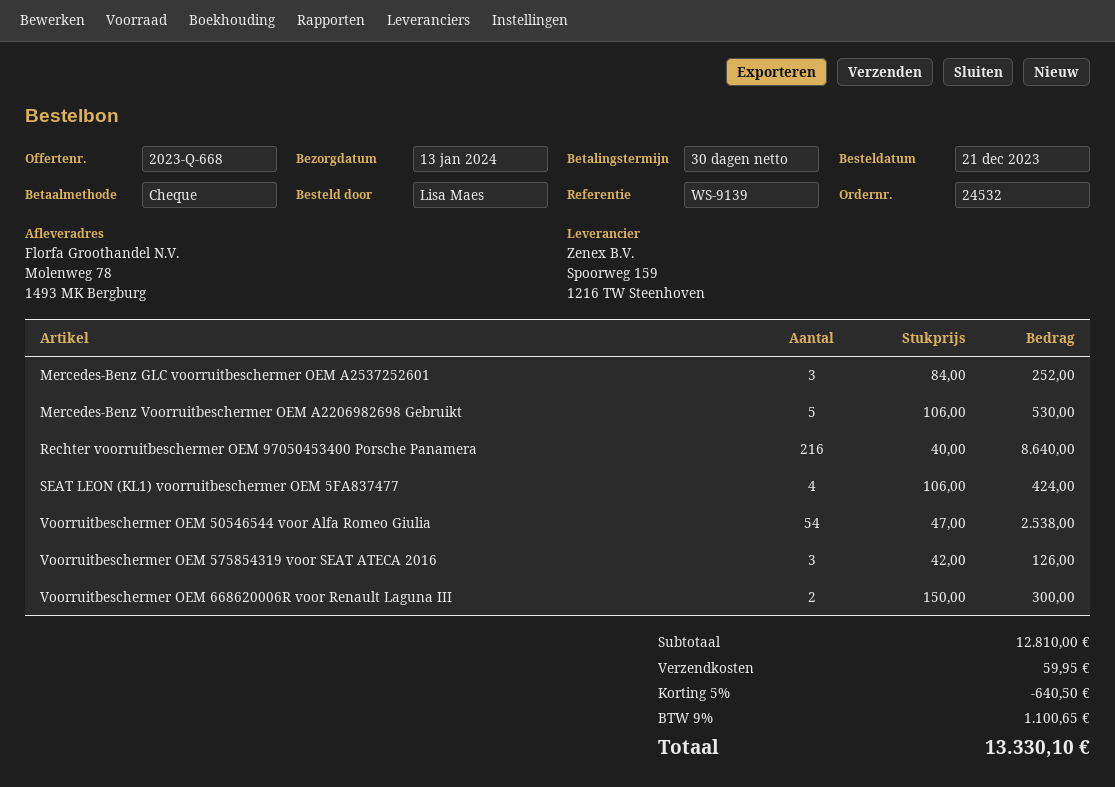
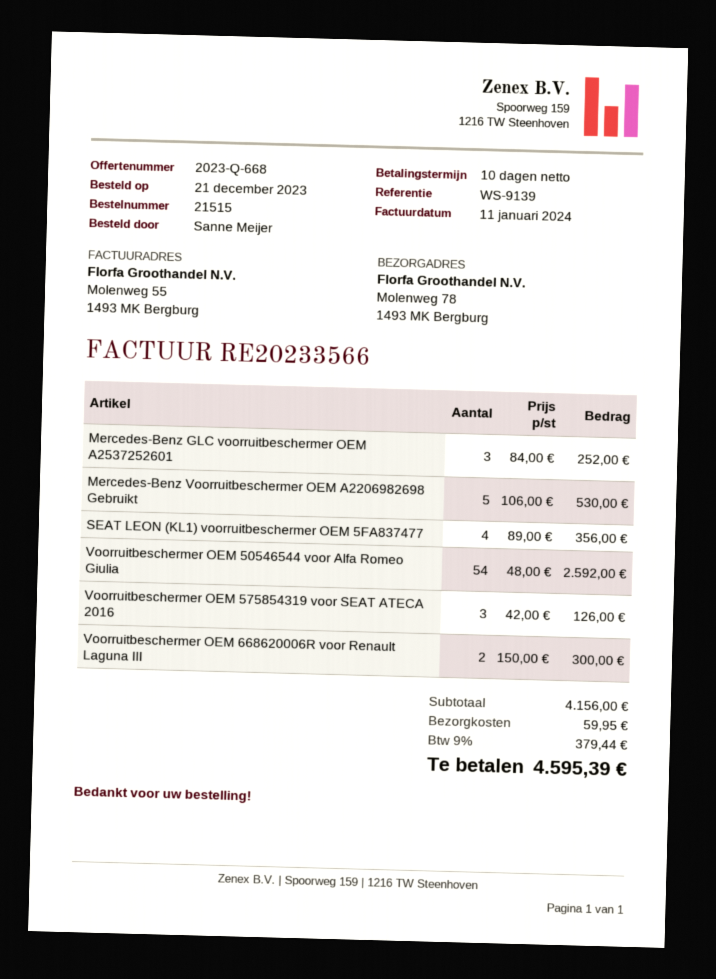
order number: 24532 -> 21515
payment terms: 30 days -> 10 days
ordered by: Lisa Maes -> Sanne Meijer
Rechter voorruitbeschermer OEM 97050453400 Porsche Panamera: 216 x 40.00 = 8640.00 -> none
SEAT LEON (KL1) voorruitbeschermer OEM 5FA837477: 4 x 106.00 = 424.00 -> 4 x 89.00 = 356.00
Voorruitbeschermer OEM 50546544 voor Alfa Romeo Giulia: 54 x 47.00 = 2538.00 -> 54 x 48.00 = 2592.00
subtotal: 12810.00 -> 4156.00
discount: 5% = 640.50 -> none
tax: 9% = 1100.65 -> 9% = 379.44
total: 13330.10 -> 4595.39

